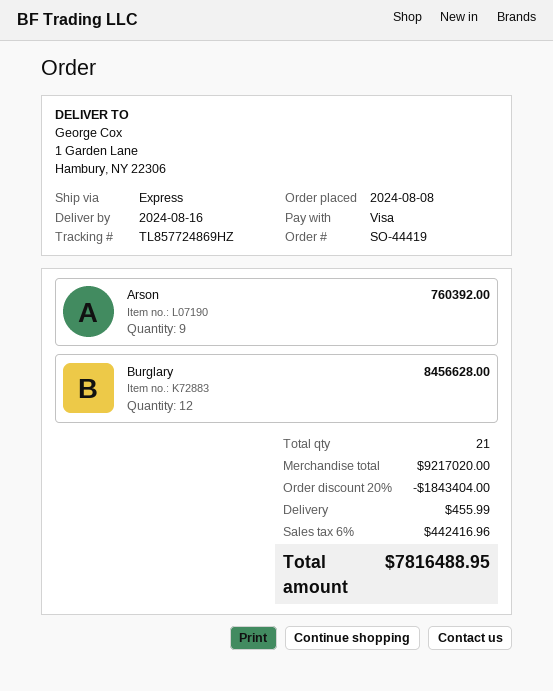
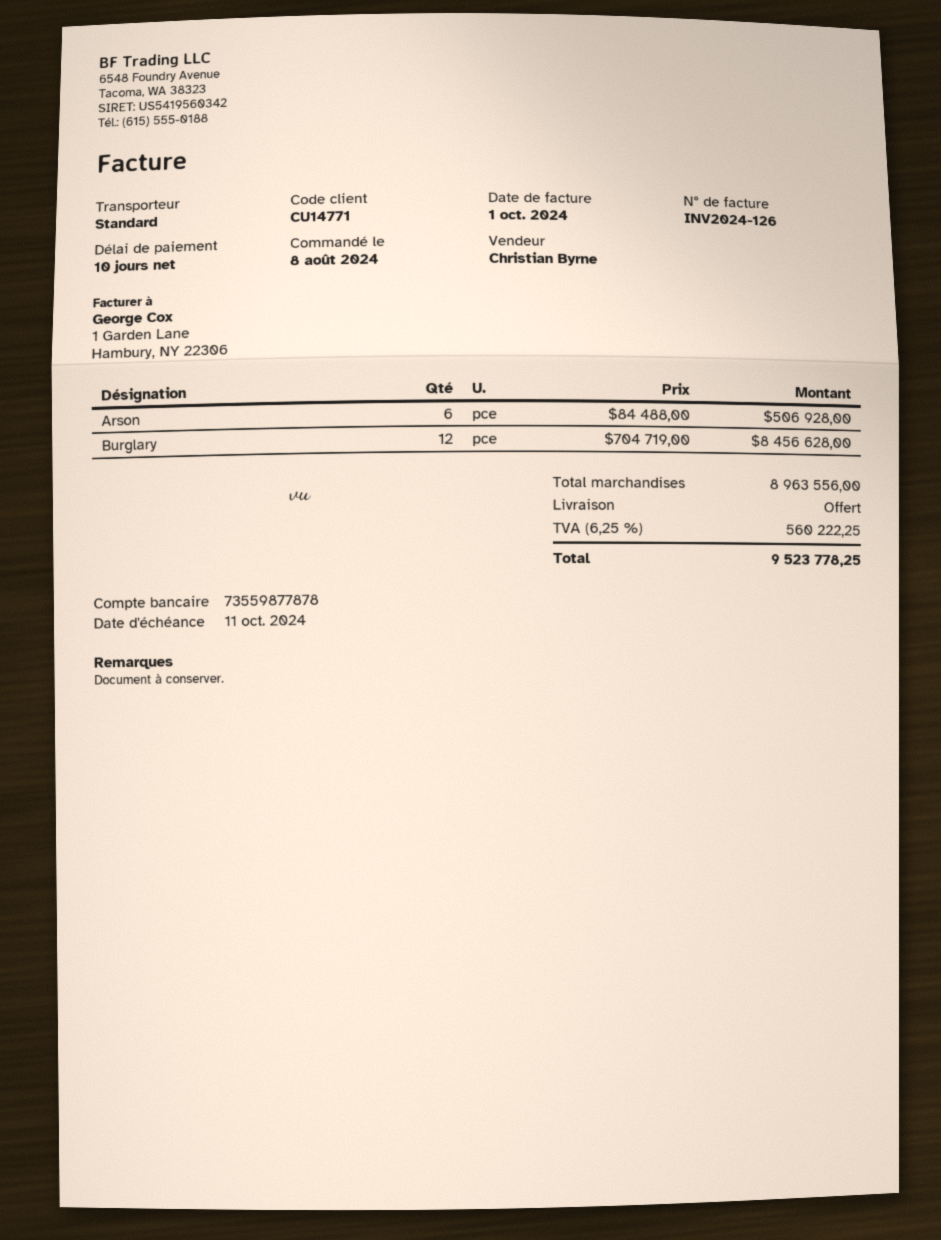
shipping method: express -> standard
Arson: 9 for 760392.00 -> 6 for 506928.00
subtotal: 9217020.00 -> 8963556.00
discount: 20% = 1843404.00 -> none
shipping: 455.99 -> 0.00
tax: 6% = 442416.96 -> 6.25% = 560222.25
total: 7816488.95 -> 9523778.25

